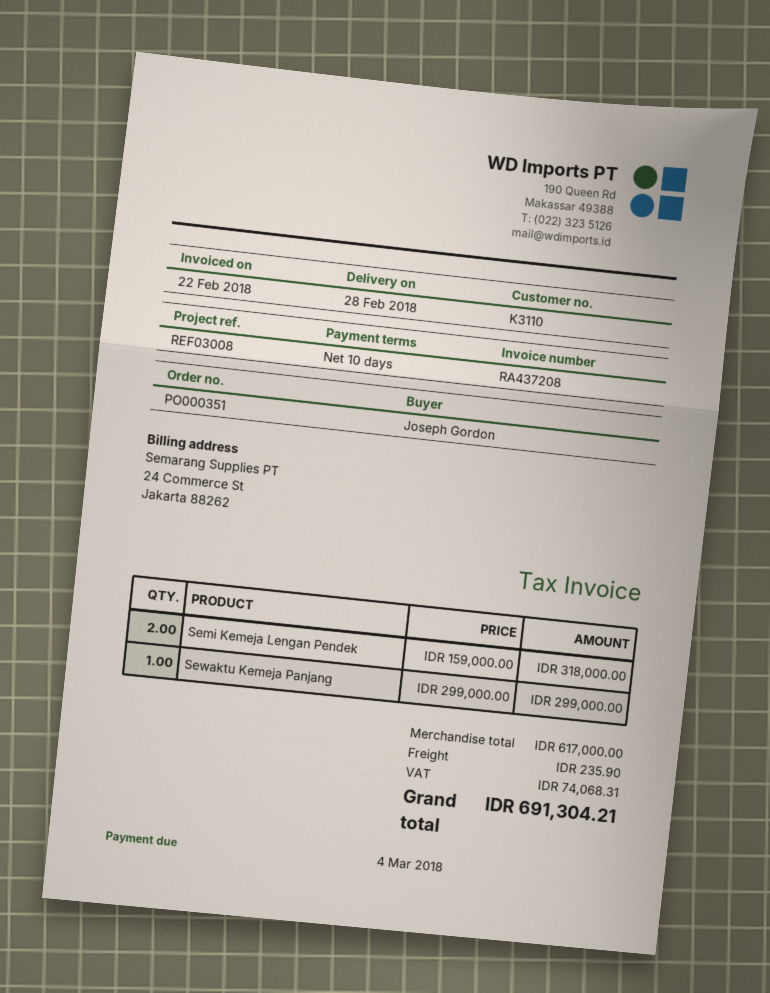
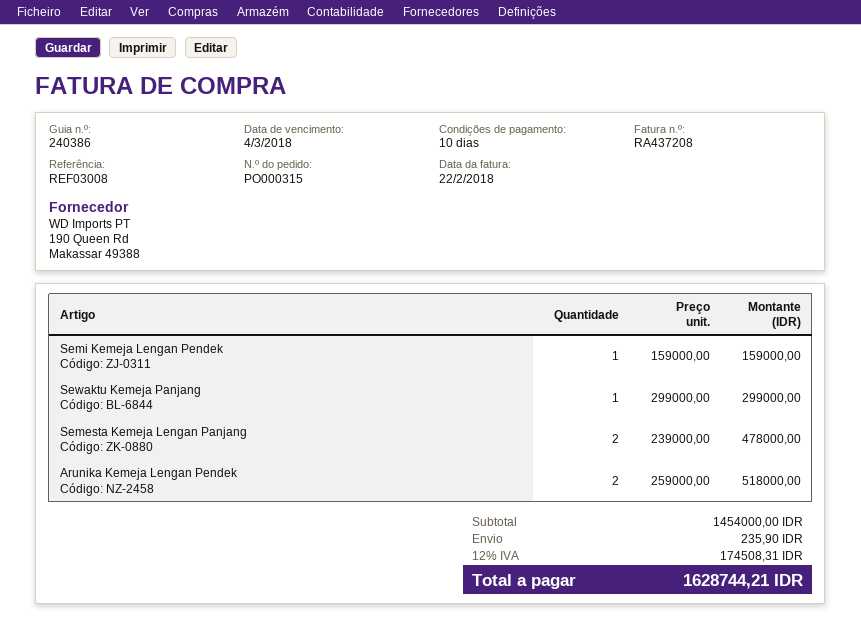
order number: PO000351 -> PO000315
Semi Kemeja Lengan Pendek: 2 x 159000.00 = 318000.00 -> 1 x 159000.00 = 159000.00
Semesta Kemeja Lengan Panjang: none -> 2 x 239000.00 = 478000.00
Arunika Kemeja Lengan Pendek: none -> 2 x 259000.00 = 518000.00
subtotal: 617000.00 -> 1454000.00
tax: 74068.31 -> 174508.31
total: 691304.21 -> 1628744.21

